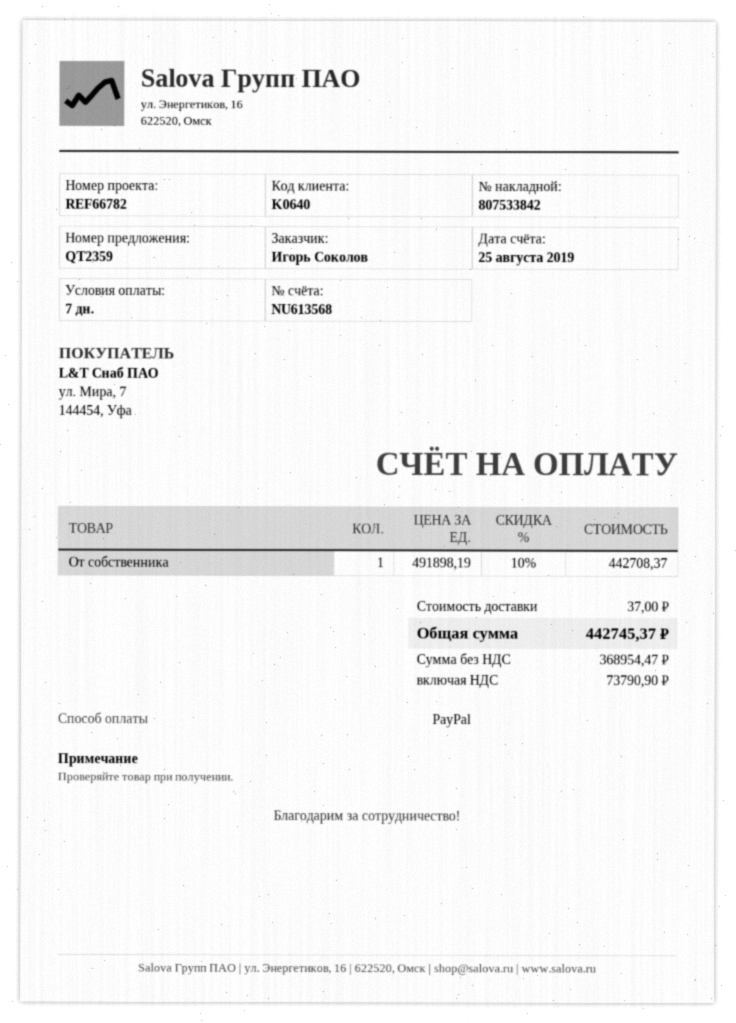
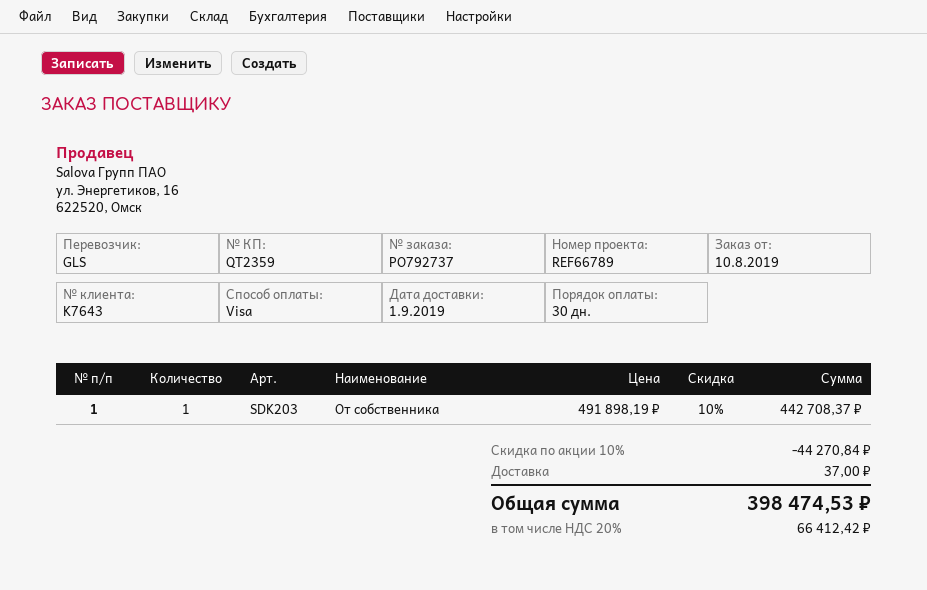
payment terms: 7 days -> 30 days
customer number: K0640 -> K7643
reference: REF66782 -> REF66789
payment method: PayPal -> Visa
discount: none -> 10% = 44270.84
tax: 73790.90 -> 66412.42
total: 442745.37 -> 398474.53

